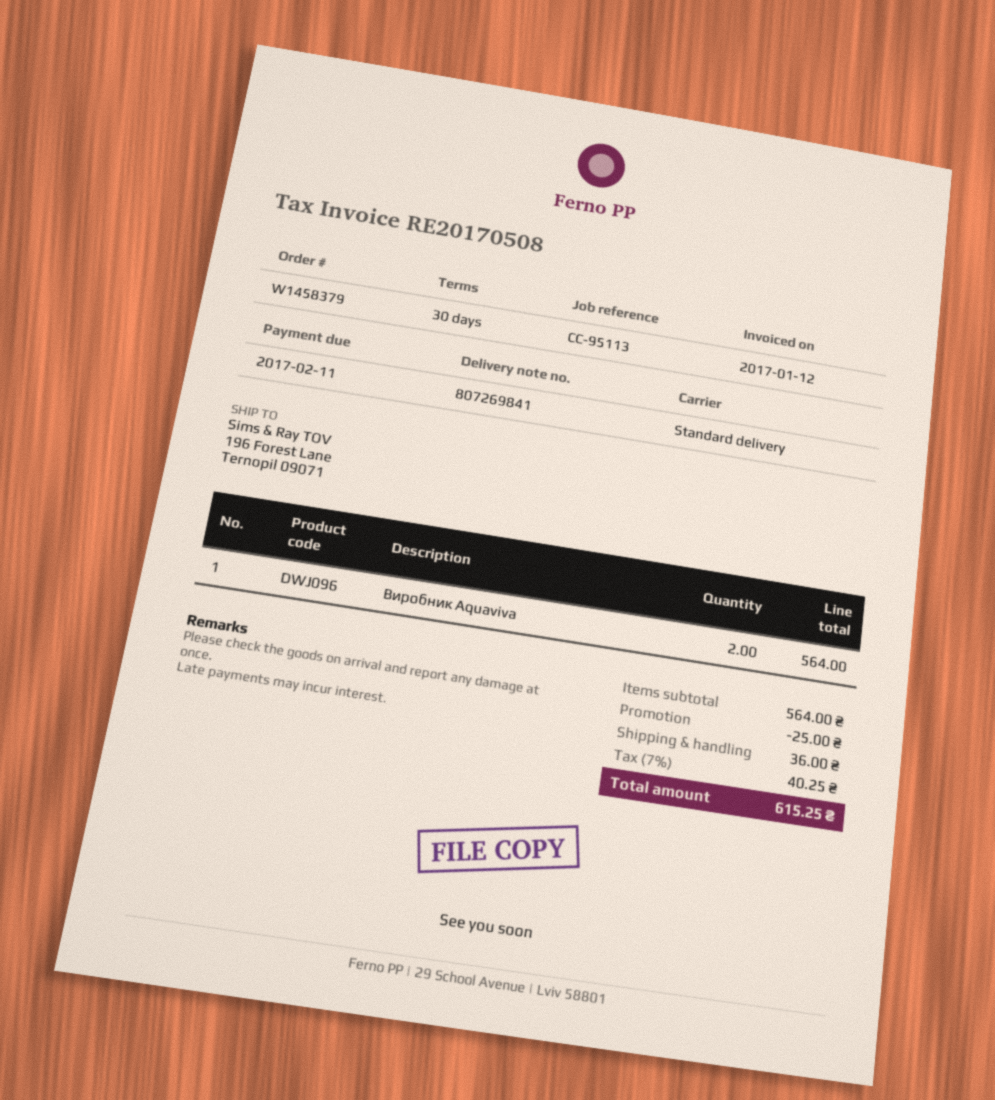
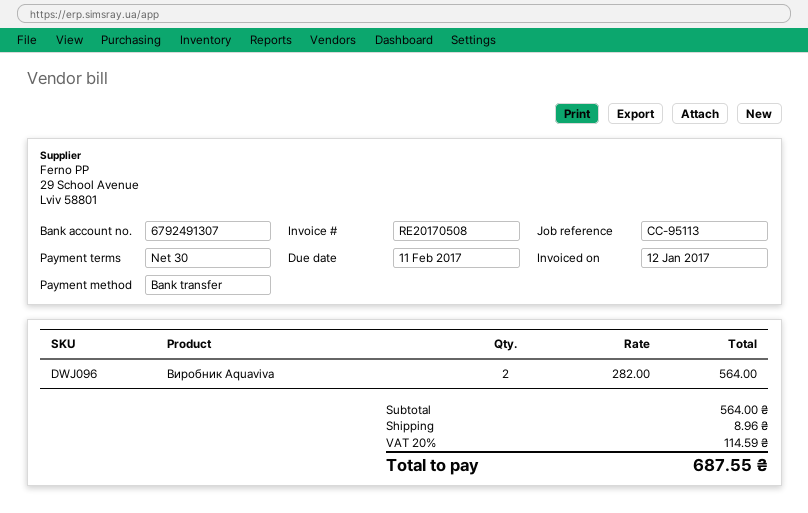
discount: 25.00 -> none
shipping: 36.00 -> 8.96
tax: 7% = 40.25 -> 20% = 114.59
total: 615.25 -> 687.55

